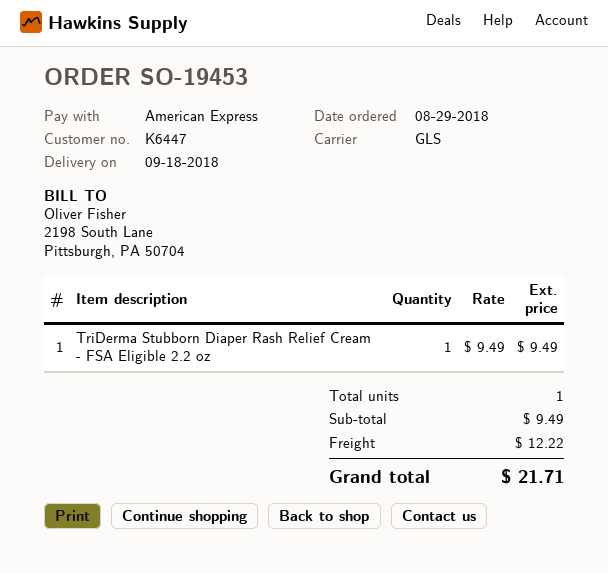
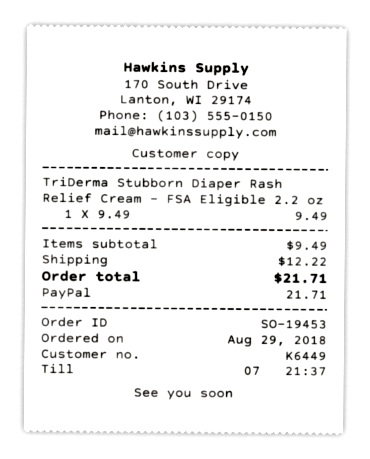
customer number: K6447 -> K6449
payment method: American Express -> PayPal

